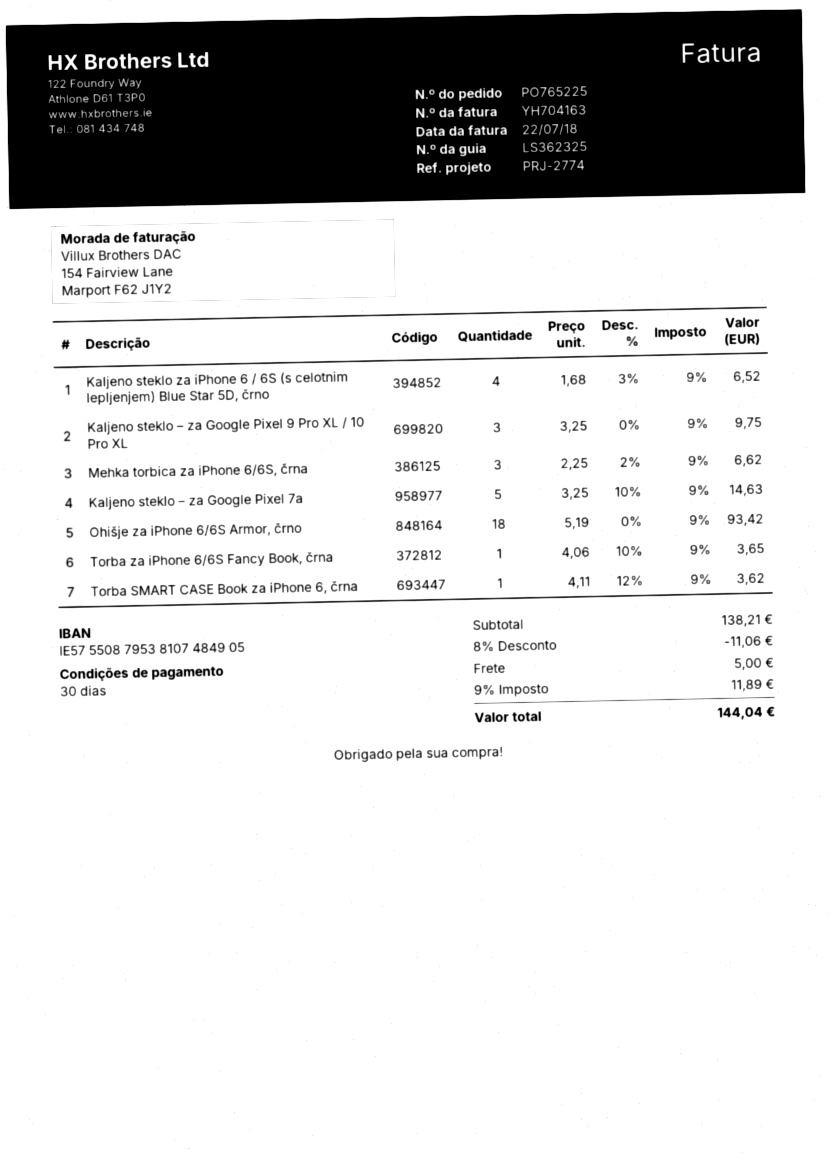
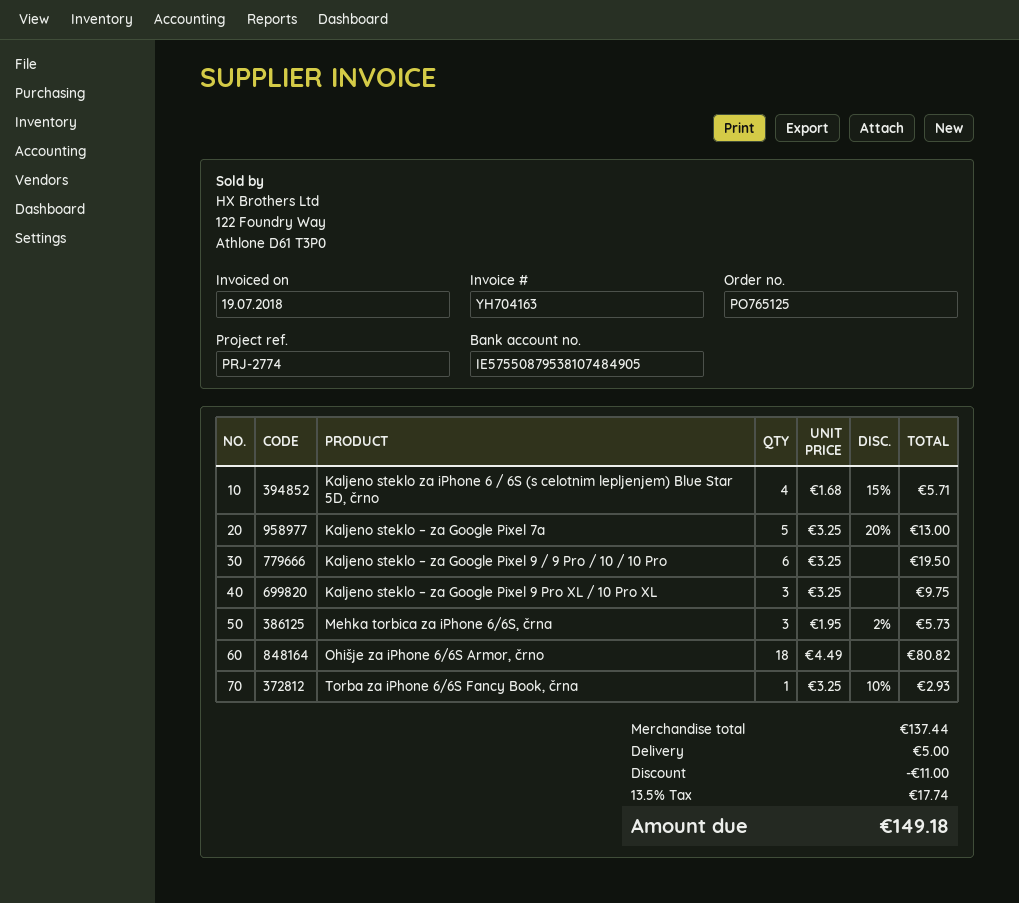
order number: PO765225 -> PO765125
invoice date: 2018-07-22 -> 2018-07-19
Kaljeno steklo za iPhone 6 / 6S (s celotnim lepljenjem) Blue Star 5D, črno: 4 x 1.68 - 3% = 6.52 -> 4 x 1.68 - 15% = 5.71
Mehka torbica za iPhone 6/6S, črna: 3 x 2.25 - 2% = 6.62 -> 3 x 1.95 - 2% = 5.73
Kaljeno steklo – za Google Pixel 7a: 5 x 3.25 - 10% = 14.63 -> 5 x 3.25 - 20% = 13.00
Ohišje za iPhone 6/6S Armor, črno: 18 x 5.19 = 93.42 -> 18 x 4.49 = 80.82
Torba za iPhone 6/6S Fancy Book, črna: 1 x 4.06 - 10% = 3.65 -> 1 x 3.25 - 10% = 2.93
Torba SMART CASE Book za iPhone 6, črna: 1 x 4.11 - 12% = 3.62 -> none
Kaljeno steklo – za Google Pixel 9 / 9 Pro / 10 / 10 Pro: none -> 6 x 3.25 = 19.50
subtotal: 138.21 -> 137.44
discount: 11.06 -> 11.00
tax: 9% = 11.89 -> 13.5% = 17.74
total: 144.04 -> 149.18

